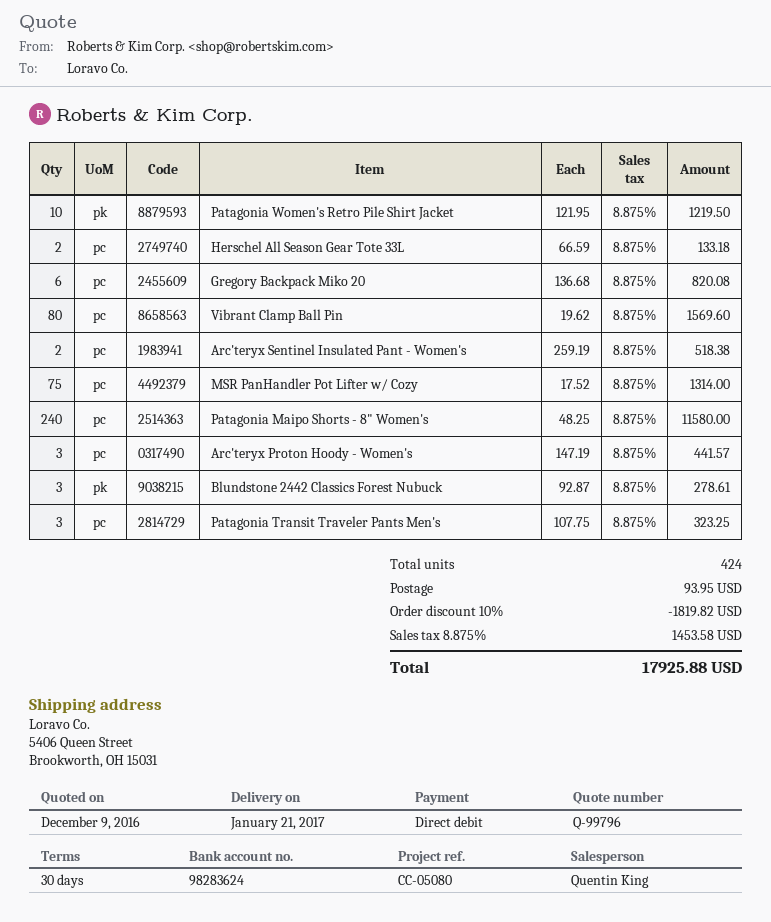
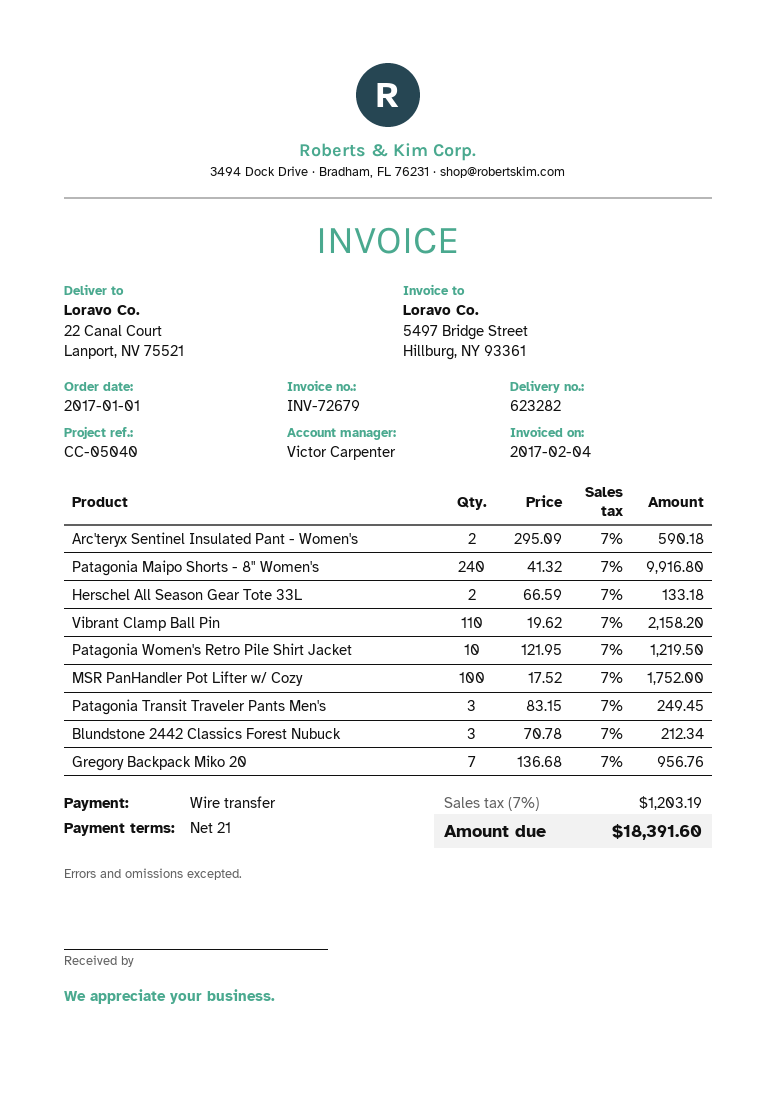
payment terms: 30 days -> 21 days
reference: CC-05080 -> CC-05040
sales rep: Quentin King -> Victor Carpenter
payment method: direct debit -> bank transfer
ship to: 5406 Queen Street, Brookworth, OH 15031 -> 22 Canal Court, Lanport, NV 75521
Gregory Backpack Miko 20: 6 x 136.68 = 820.08 -> 7 x 136.68 = 956.76
Vibrant Clamp Ball Pin: 80 x 19.62 = 1569.60 -> 110 x 19.62 = 2158.20
Arc'teryx Sentinel Insulated Pant - Women's: 2 x 259.19 = 518.38 -> 2 x 295.09 = 590.18
MSR PanHandler Pot Lifter w/ Cozy: 75 x 17.52 = 1314.00 -> 100 x 17.52 = 1752.00
Patagonia Maipo Shorts - 8" Women's: 240 x 48.25 = 11580.00 -> 240 x 41.32 = 9916.80
Arc'teryx Proton Hoody - Women's: 3 x 147.19 = 441.57 -> none
Blundstone 2442 Classics Forest Nubuck: 3 x 92.87 = 278.61 -> 3 x 70.78 = 212.34
Patagonia Transit Traveler Pants Men's: 3 x 107.75 = 323.25 -> 3 x 83.15 = 249.45
discount: 10% = 1819.82 -> none
shipping: 93.95 -> none
tax: 8.875% = 1453.58 -> 7% = 1203.19
total: 17925.88 -> 18391.60

